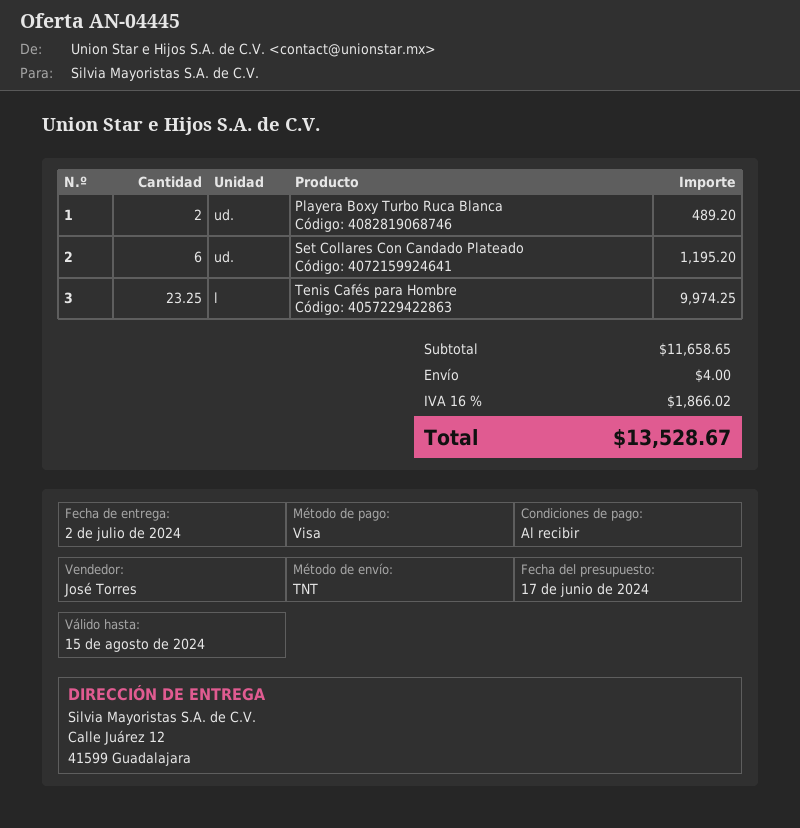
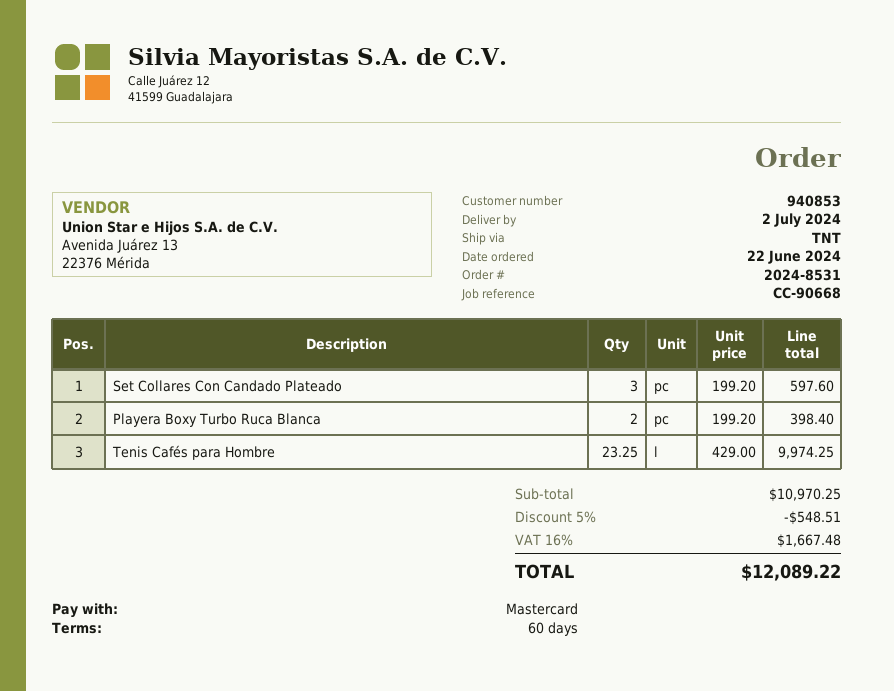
payment terms: on receipt -> 60 days
payment method: Visa -> Mastercard
Playera Boxy Turbo Ruca Blanca: 2 for 489.20 -> 2 for 398.40
Set Collares Con Candado Plateado: 6 for 1195.20 -> 3 for 597.60
subtotal: 11658.65 -> 10970.25
discount: none -> 5% = 548.51
shipping: 4.00 -> none
tax: 16% = 1866.02 -> 16% = 1667.48
total: 13528.67 -> 12089.22

